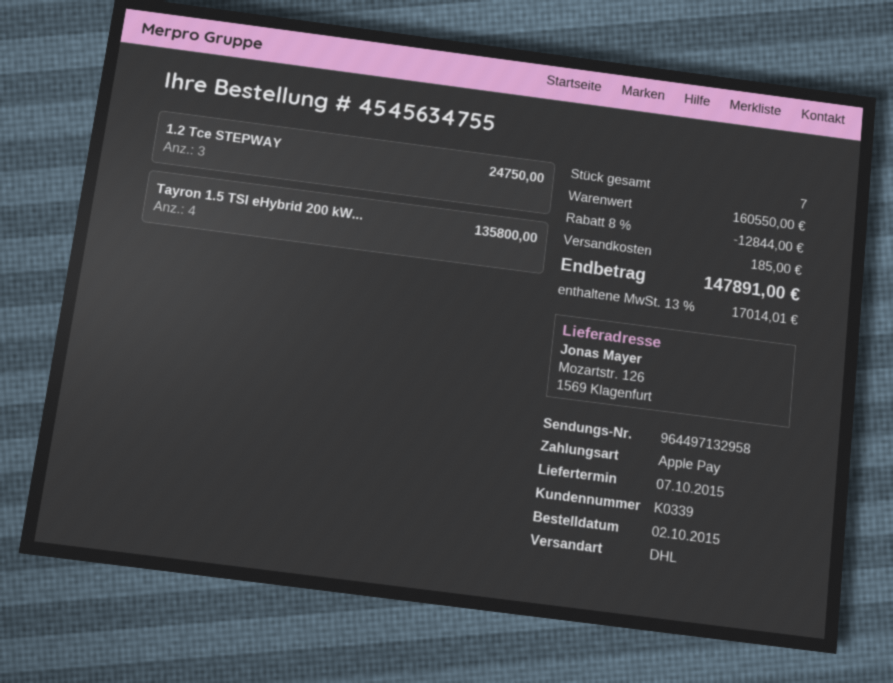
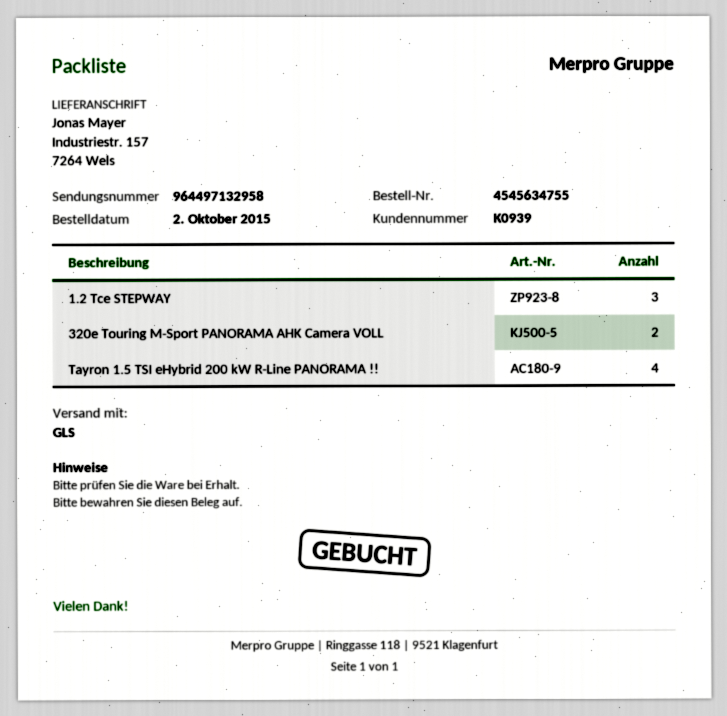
customer number: K0339 -> K0939
shipping method: DHL -> GLS
ship to: Mozartstr. 126, 1569 Klagenfurt -> Industriestr. 157, 7264 Wels
320e Touring M-Sport PANORAMA AHK Camera VOLL: none -> 2

